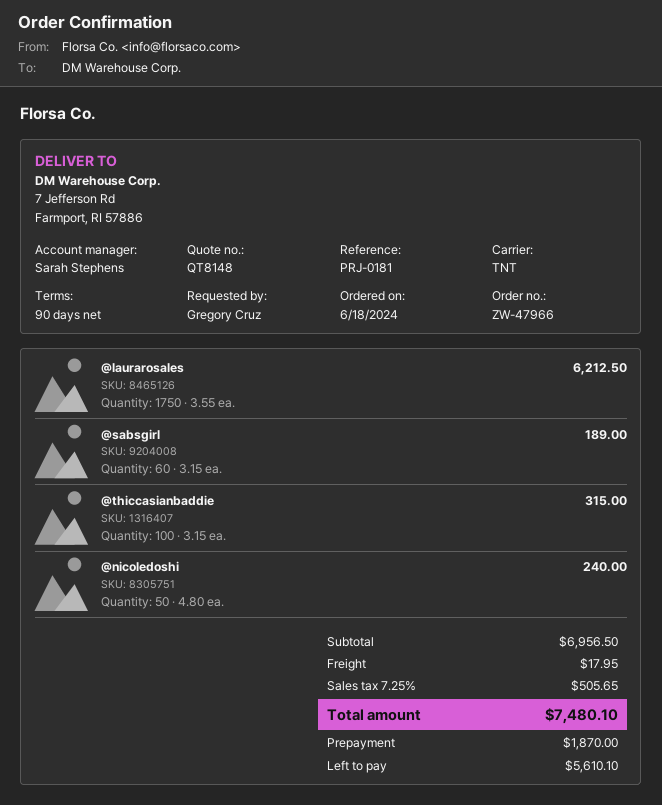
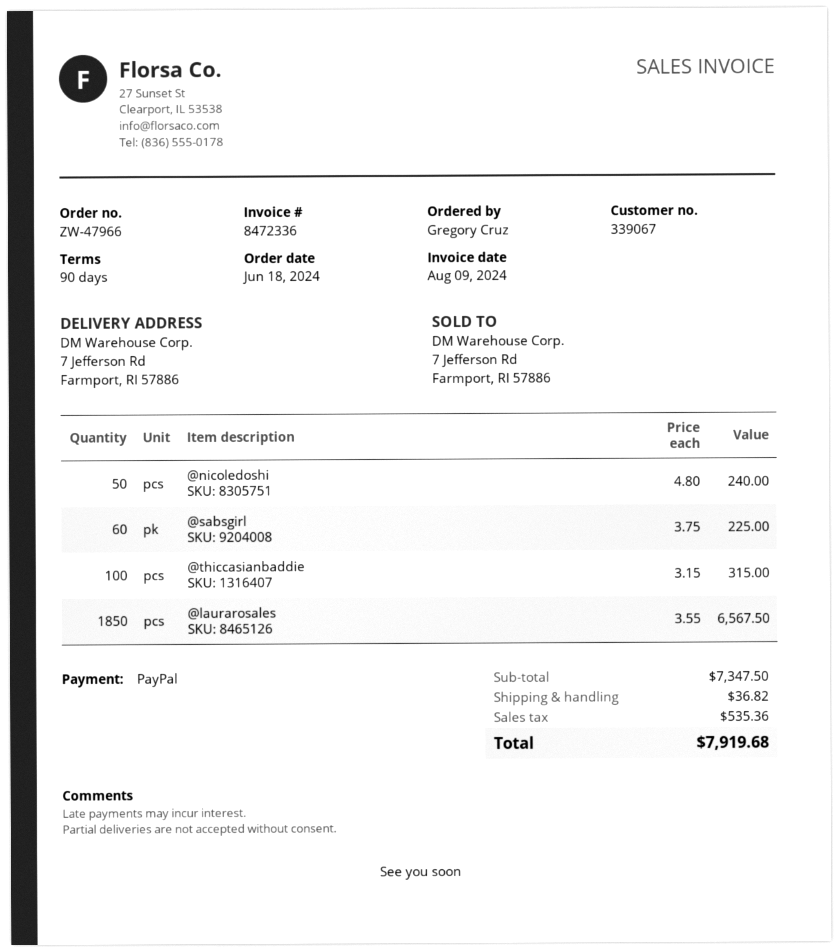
@laurarosales: 1750 x 3.55 = 6212.50 -> 1850 x 3.55 = 6567.50
@sabsgirl: 60 x 3.15 = 189.00 -> 60 x 3.75 = 225.00
subtotal: 6956.50 -> 7347.50
shipping: 17.95 -> 36.82
tax: 505.65 -> 535.36
total: 7480.10 -> 7919.68

